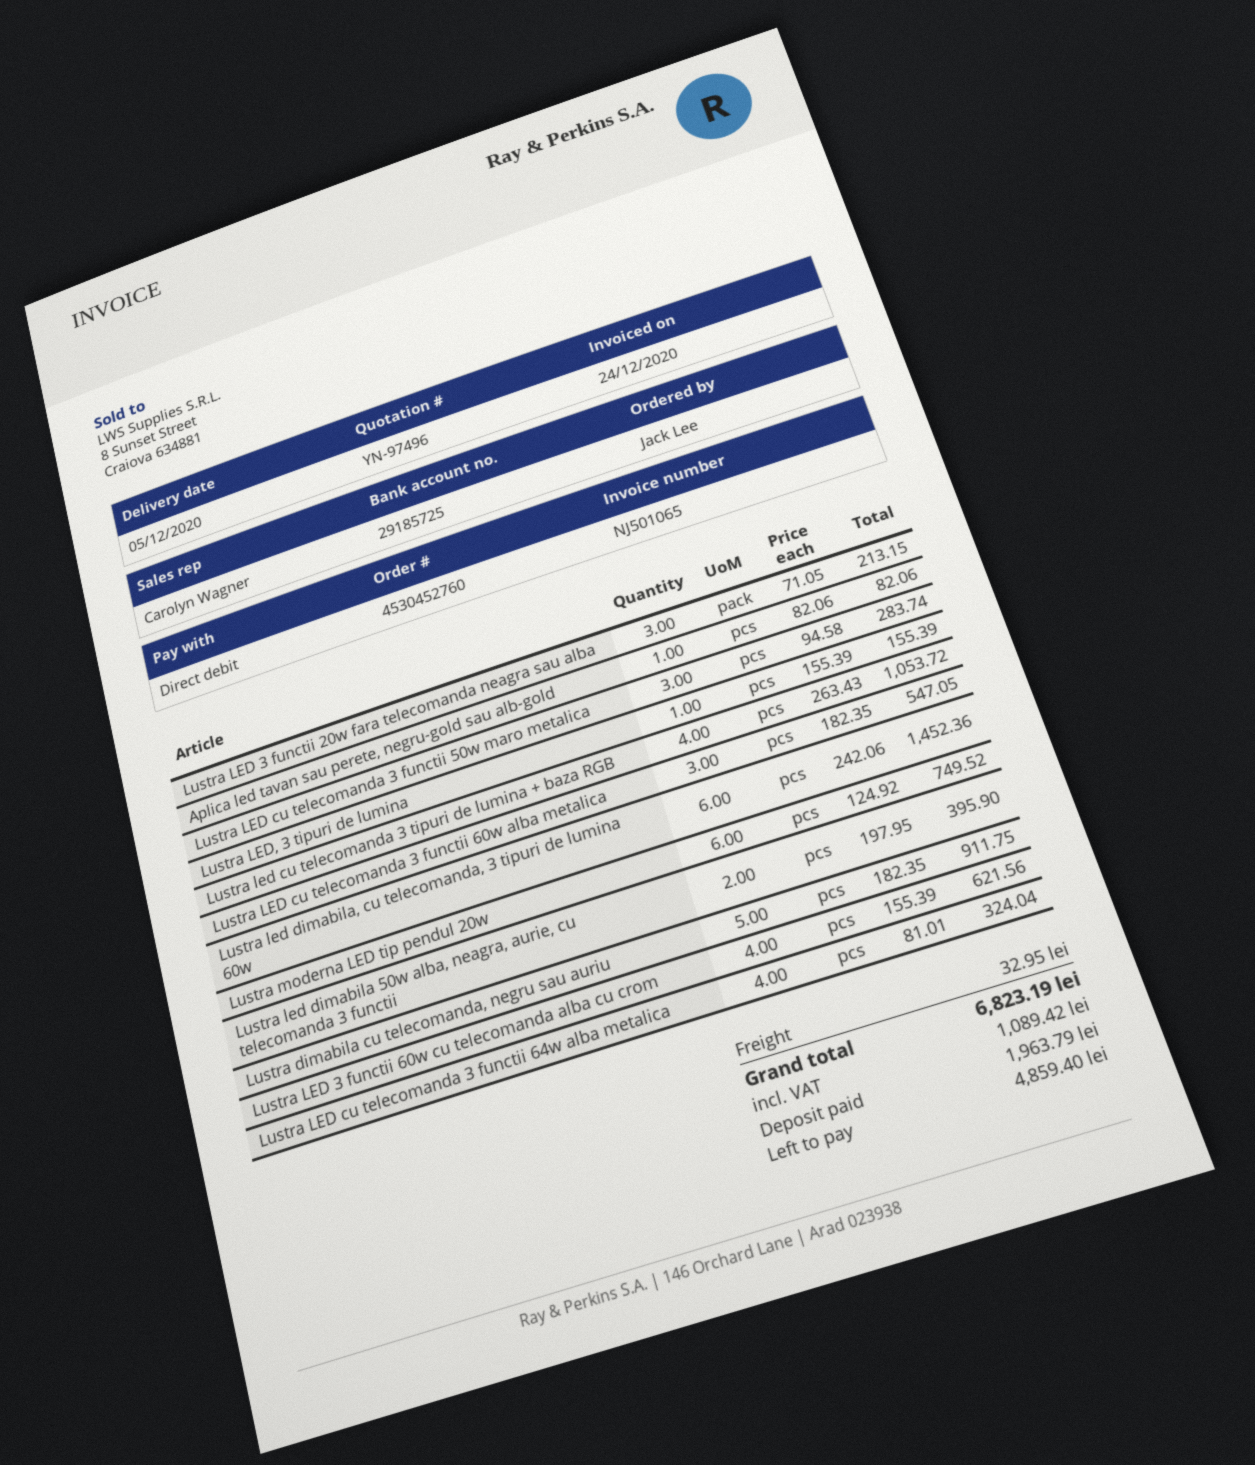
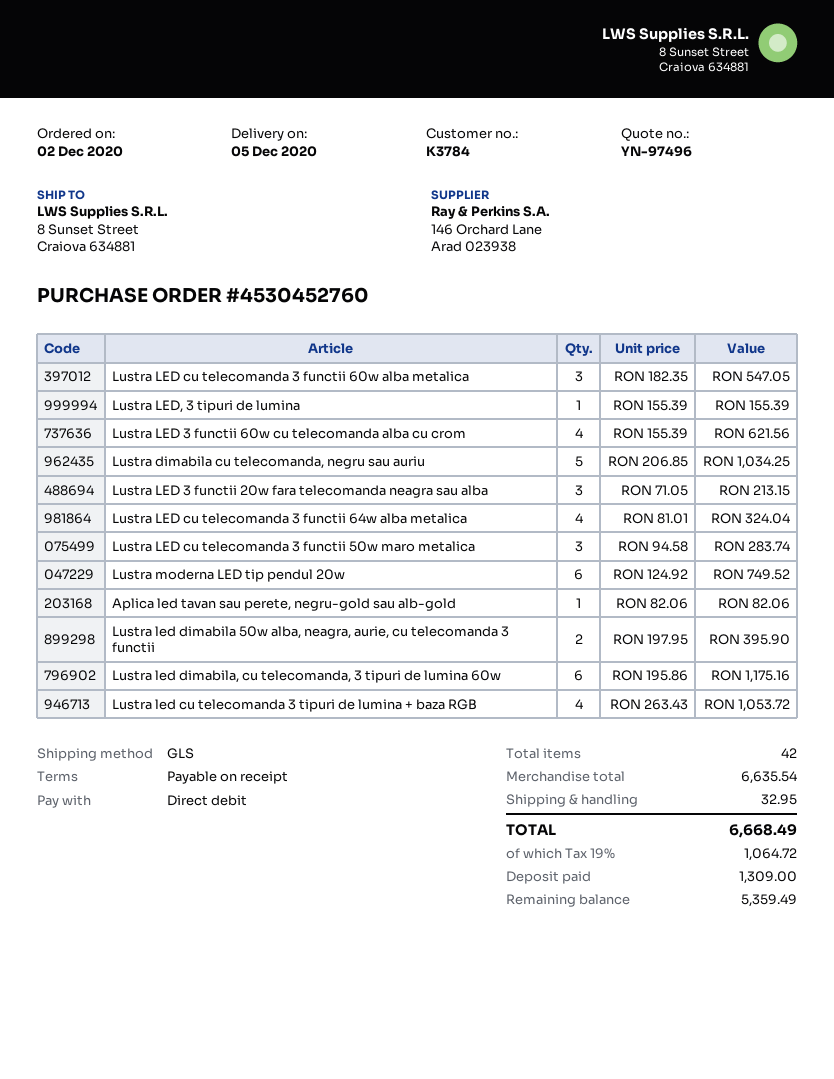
Lustra led dimabila, cu telecomanda, 3 tipuri de lumina 60w: 6 x 242.06 = 1452.36 -> 6 x 195.86 = 1175.16
Lustra dimabila cu telecomanda, negru sau auriu: 5 x 182.35 = 911.75 -> 5 x 206.85 = 1034.25
tax: 1089.42 -> 1064.72
total: 6823.19 -> 6668.49
deposit: 1963.79 -> 1309.00
balance: 4859.40 -> 5359.49

